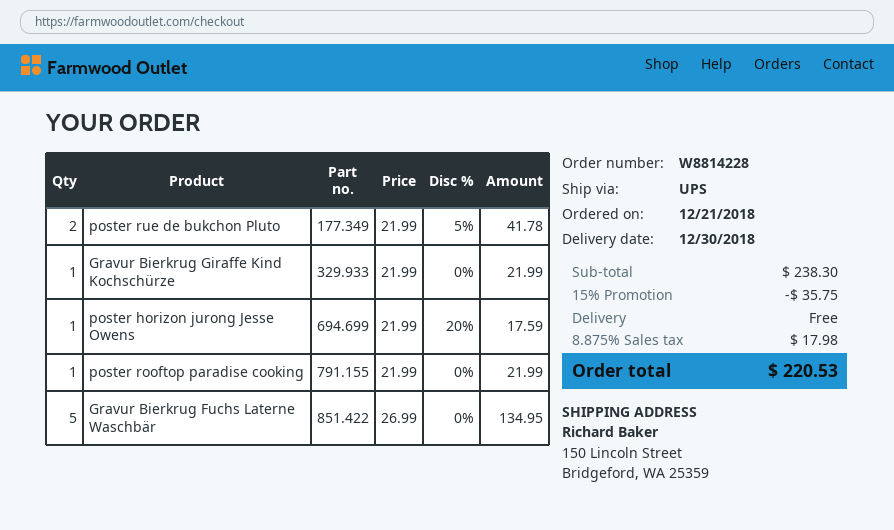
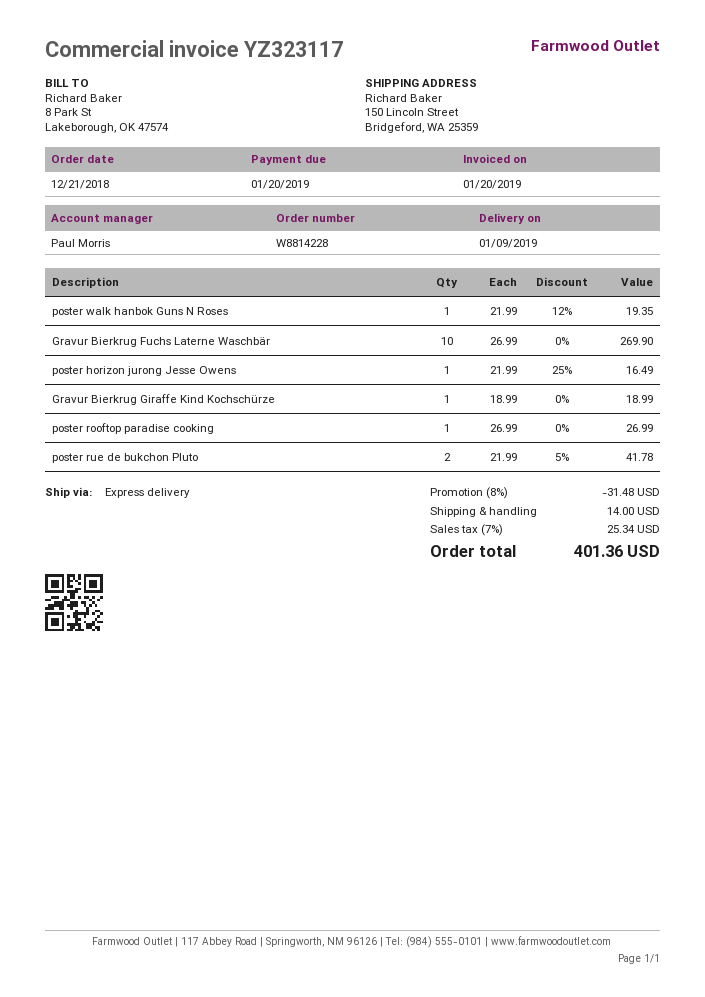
delivery date: 2018-12-30 -> 2019-01-09
shipping method: UPS -> express
Gravur Bierkrug Giraffe Kind Kochschürze: 1 x 21.99 = 21.99 -> 1 x 18.99 = 18.99
poster horizon jurong Jesse Owens: 1 x 21.99 - 20% = 17.59 -> 1 x 21.99 - 25% = 16.49
poster rooftop paradise cooking: 1 x 21.99 = 21.99 -> 1 x 26.99 = 26.99
Gravur Bierkrug Fuchs Laterne Waschbär: 5 x 26.99 = 134.95 -> 10 x 26.99 = 269.90
poster walk hanbok Guns N Roses: none -> 1 x 21.99 - 12% = 19.35
discount: 15% = 35.75 -> 8% = 31.48
shipping: 0.00 -> 14.00
tax: 8.875% = 17.98 -> 7% = 25.34
total: 220.53 -> 401.36

